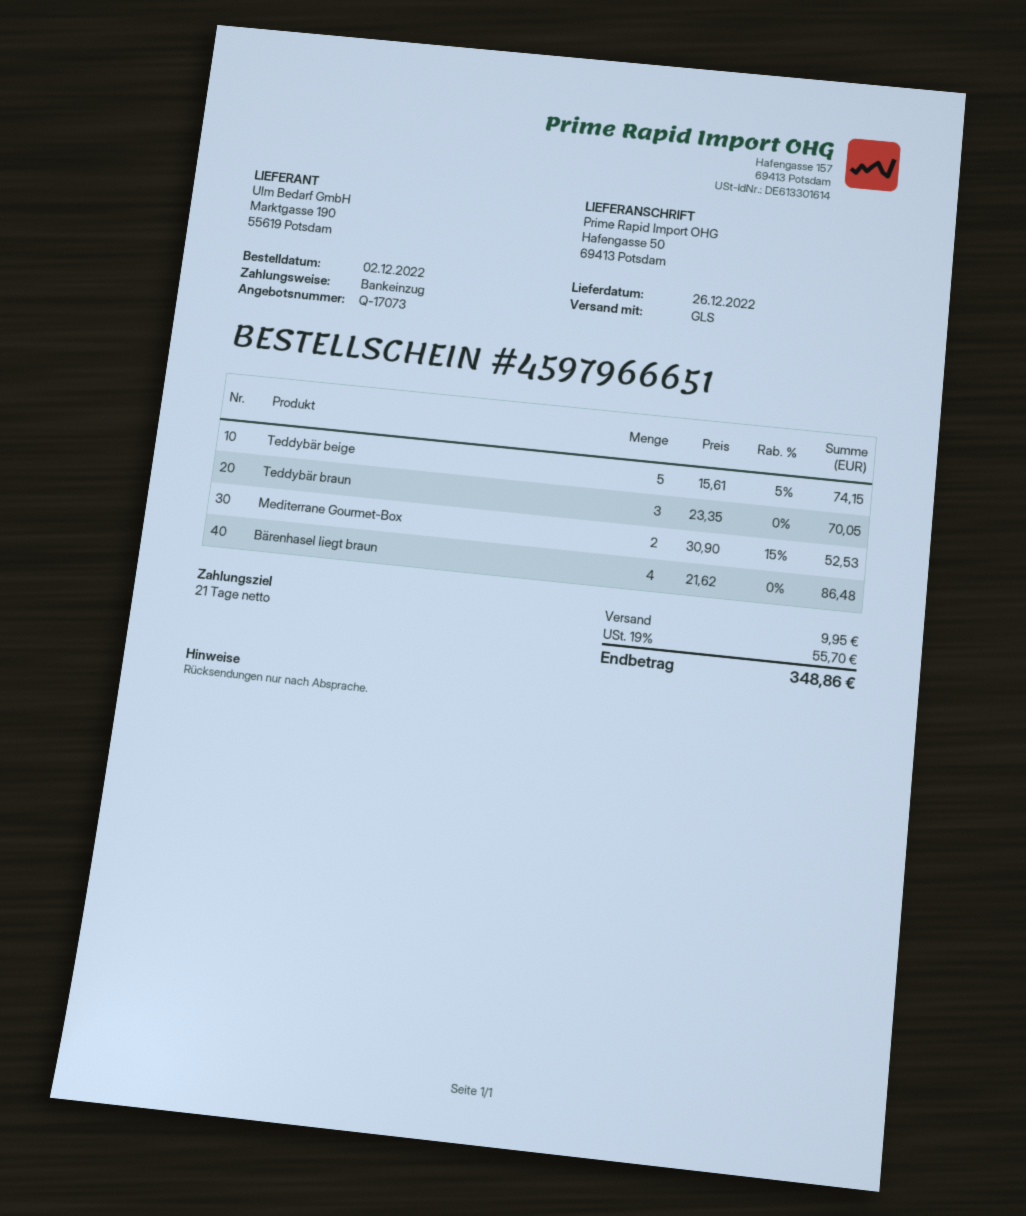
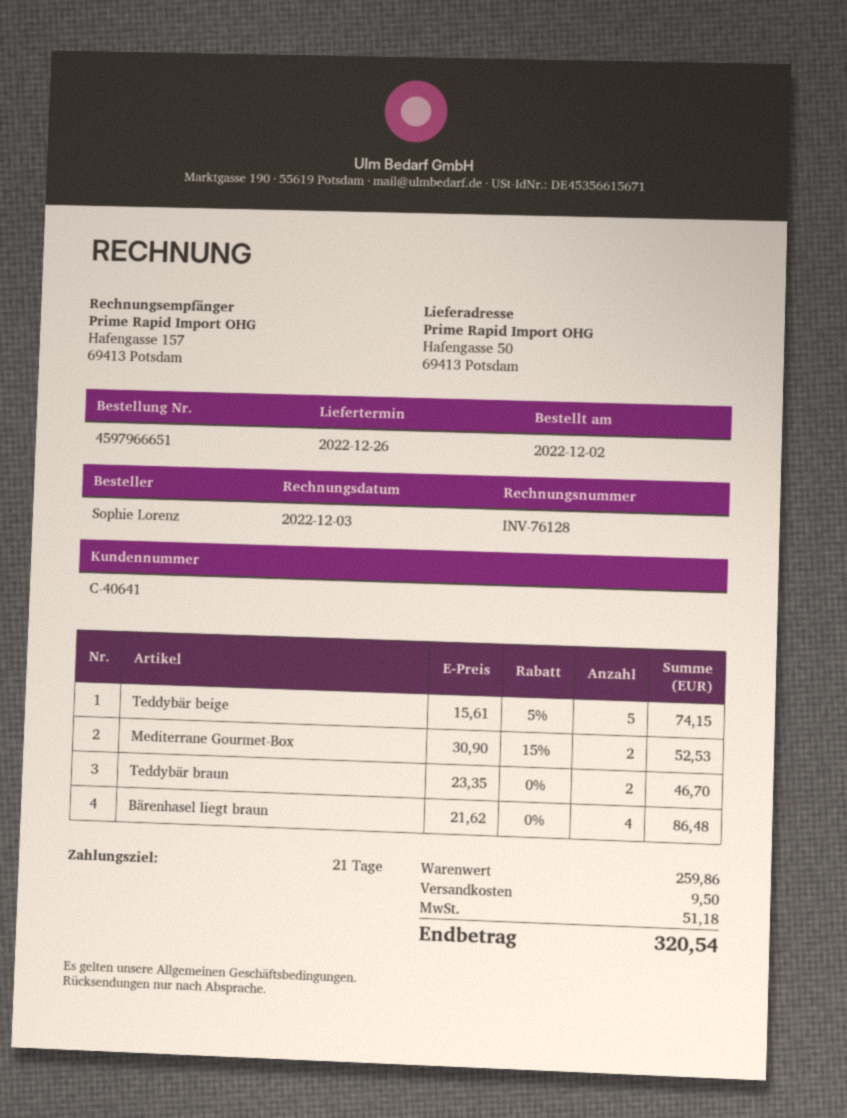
Teddybär braun: 3 x 23.35 = 70.05 -> 2 x 23.35 = 46.70
shipping: 9.95 -> 9.50
tax: 55.70 -> 51.18
total: 348.86 -> 320.54

